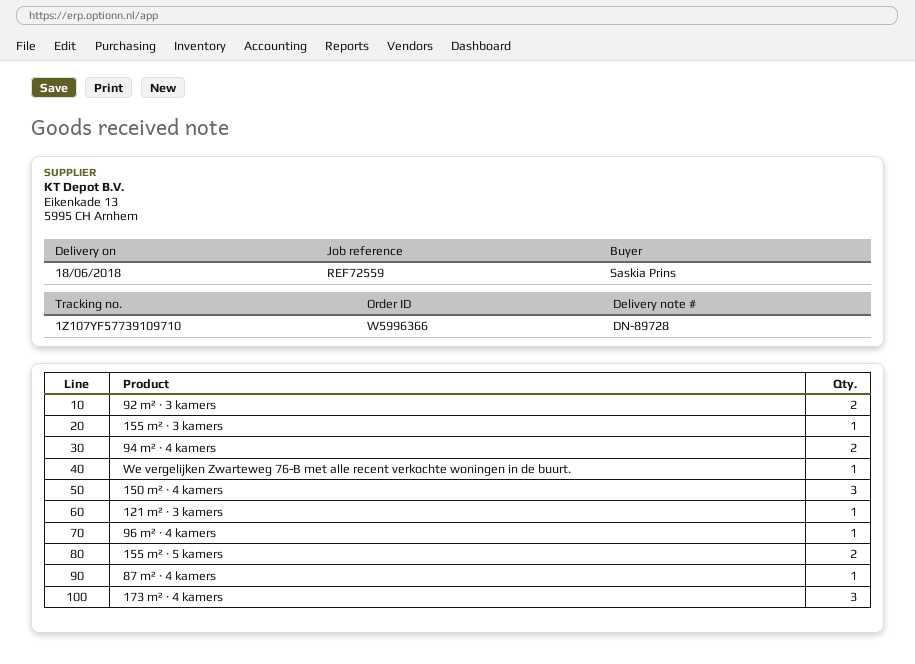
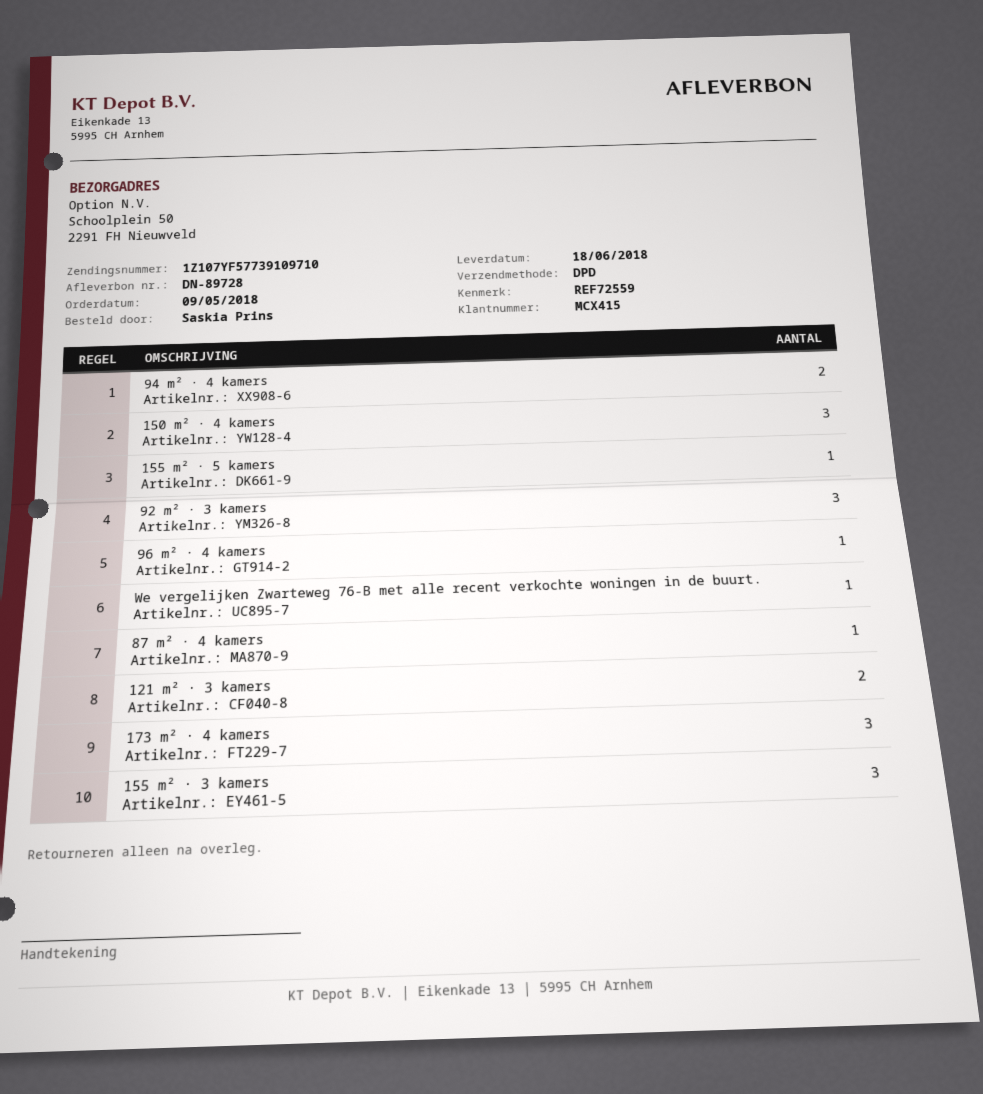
92 m² · 3 kamers: 2 -> 3
155 m² · 3 kamers: 1 -> 3
121 m² · 3 kamers: 1 -> 2
155 m² · 5 kamers: 2 -> 1

